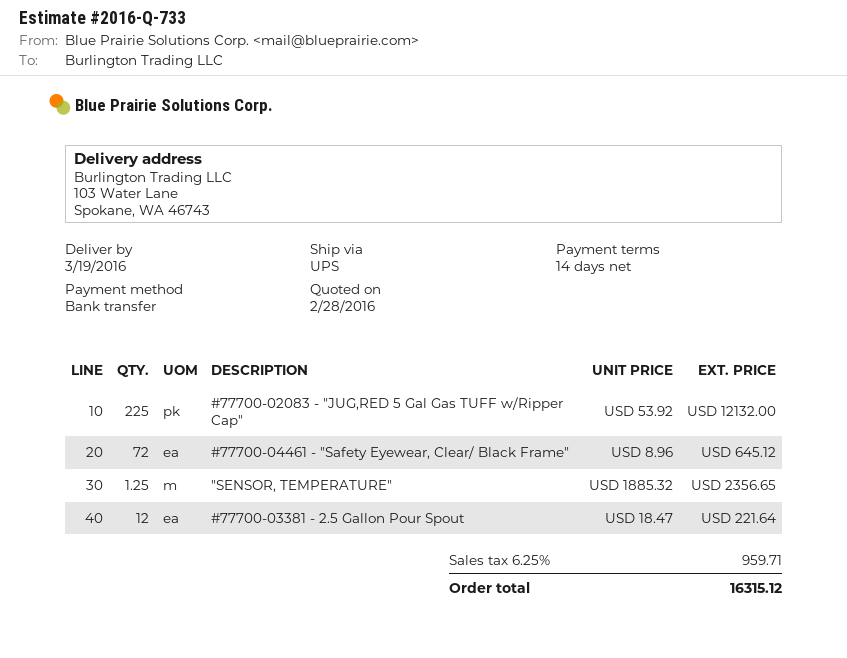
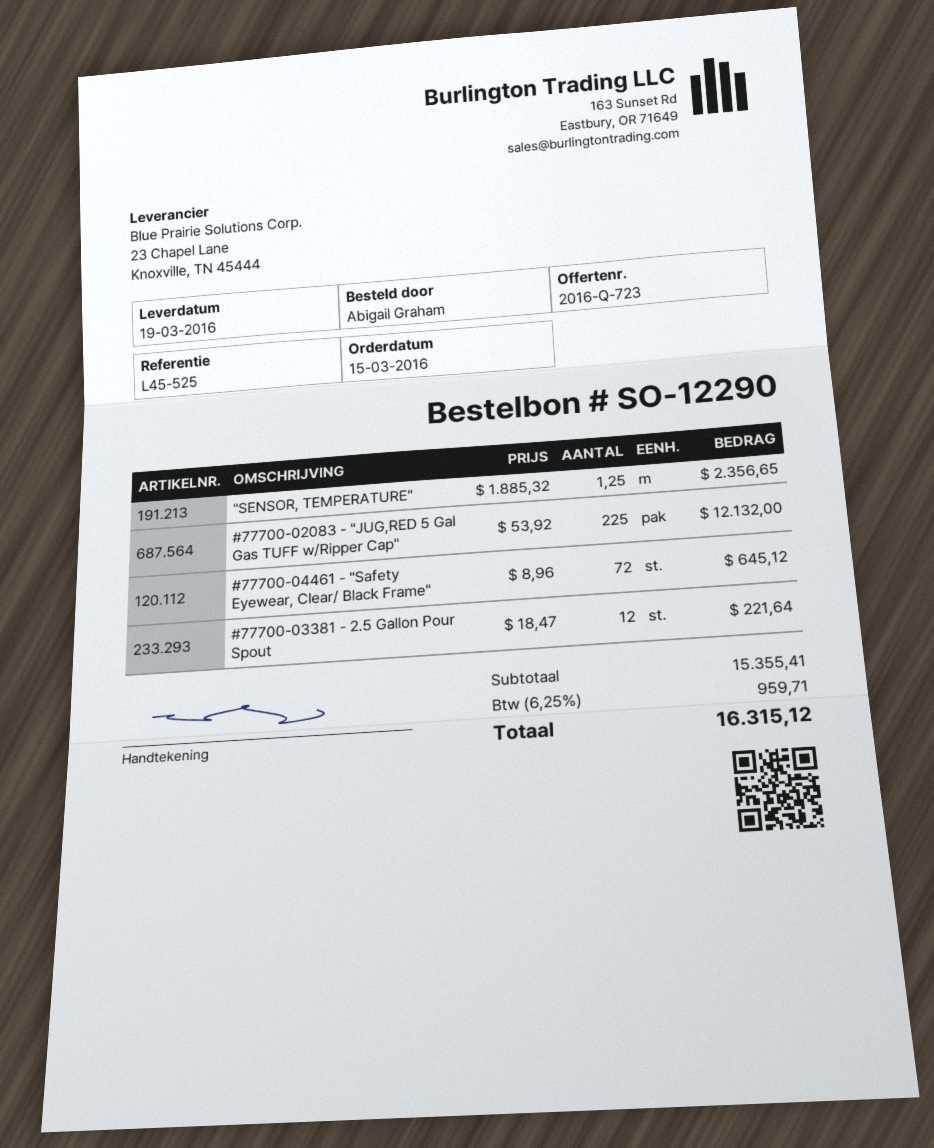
quote number: 2016-Q-733 -> 2016-Q-723

